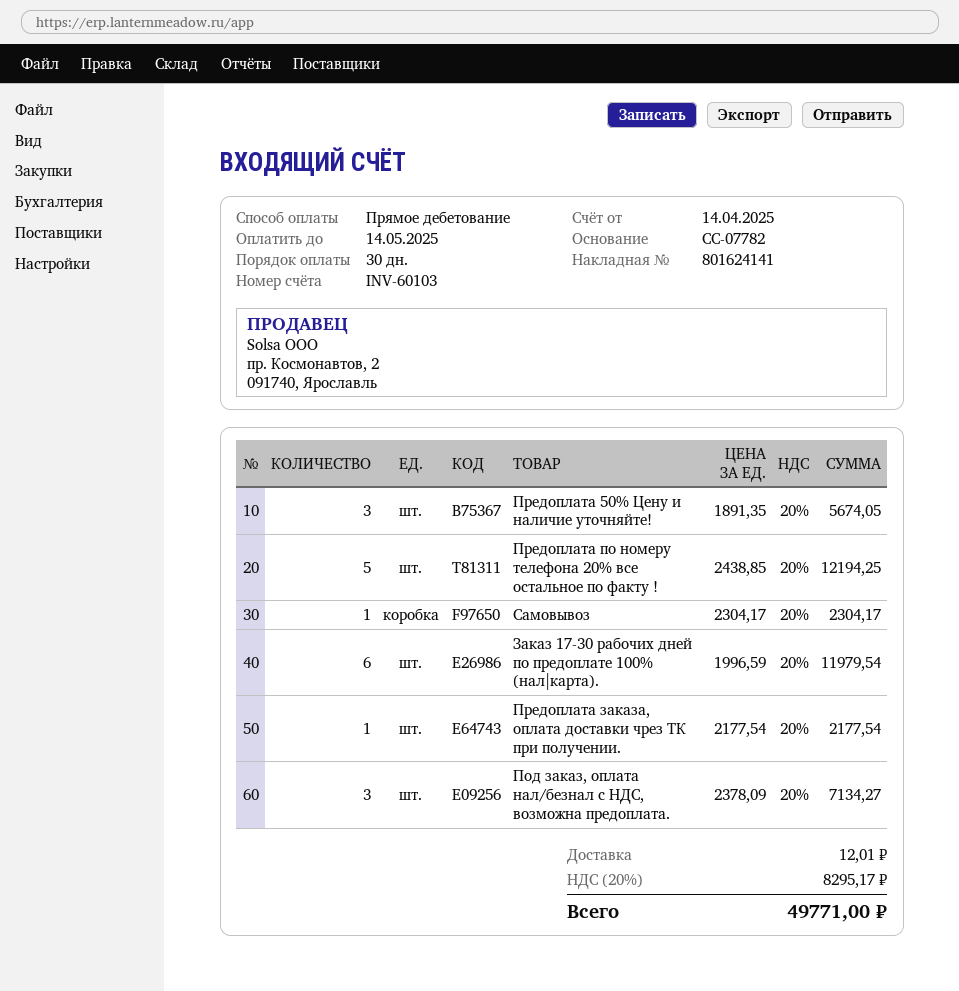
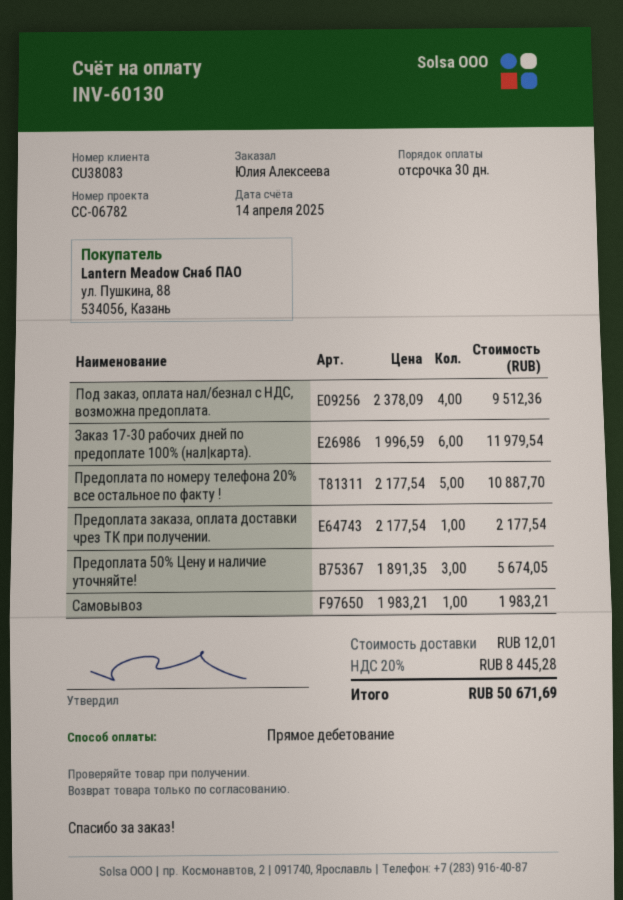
invoice number: INV-60103 -> INV-60130
reference: CC-07782 -> CC-06782
Предоплата по номеру телефона 20% все остальное по факту !: 5 x 2438.85 = 12194.25 -> 5 x 2177.54 = 10887.70
Самовывоз: 1 x 2304.17 = 2304.17 -> 1 x 1983.21 = 1983.21
Под заказ, оплата нал/безнал с НДС, возможна предоплата.: 3 x 2378.09 = 7134.27 -> 4 x 2378.09 = 9512.36
tax: 20% = 8295.17 -> 20% = 8445.28
total: 49771.00 -> 50671.69

